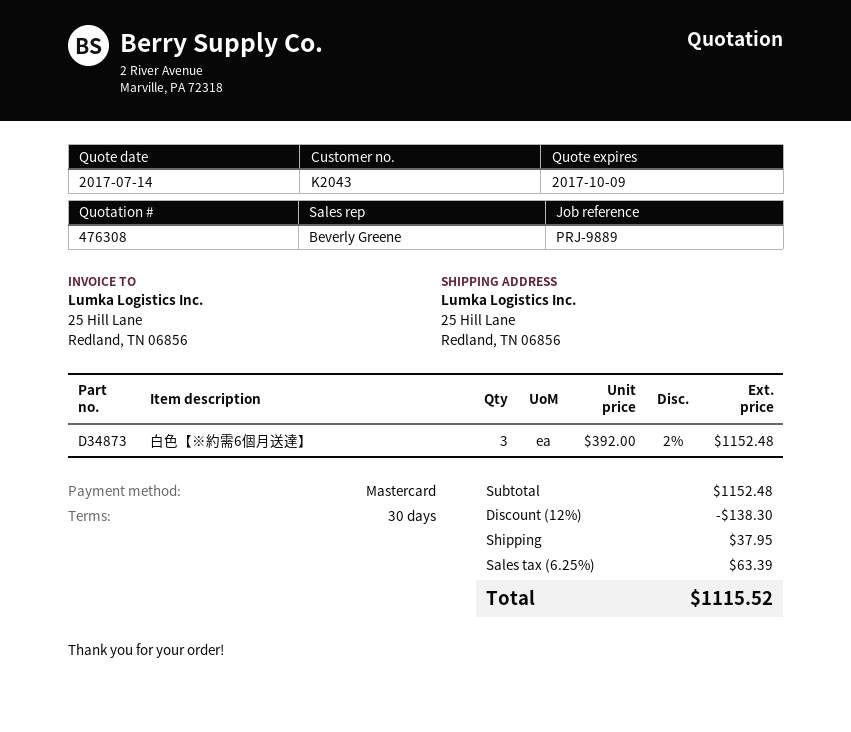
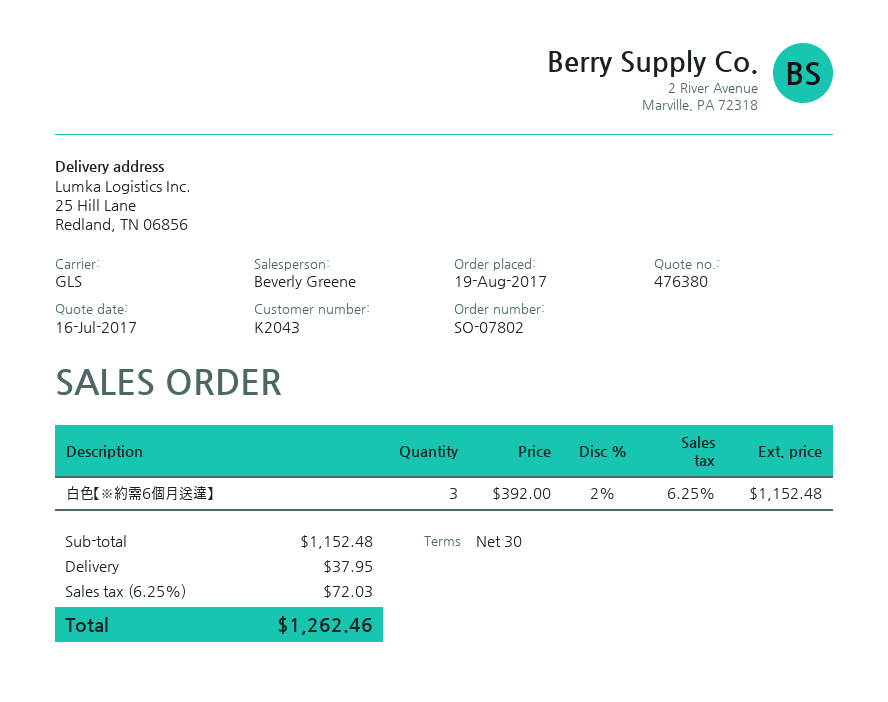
quote number: 476308 -> 476380
quote date: 2017-07-14 -> 2017-07-16
discount: 12% = 138.30 -> none
tax: 6.25% = 63.39 -> 6.25% = 72.03
total: 1115.52 -> 1262.46

